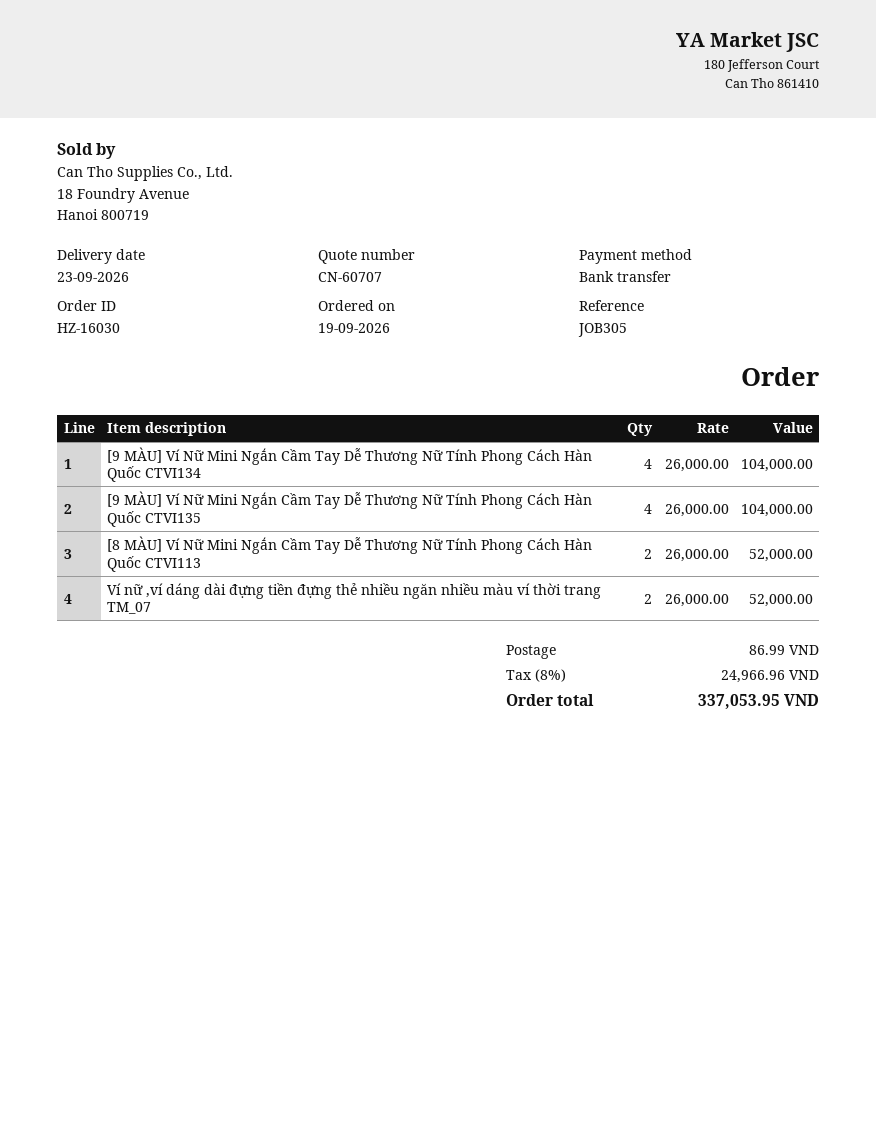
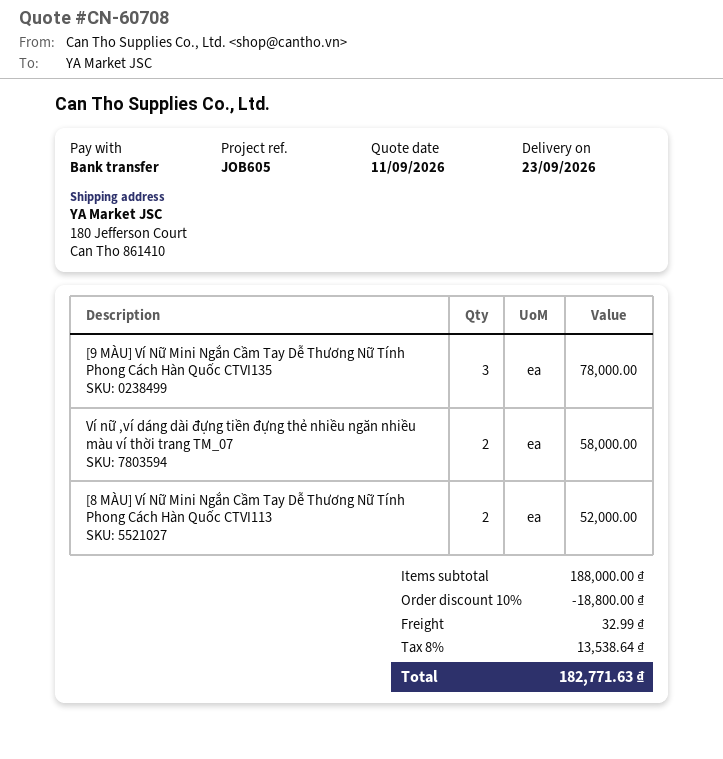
quote number: CN-60707 -> CN-60708
reference: JOB305 -> JOB605
[9 MÀU] Ví Nữ Mini Ngắn Cầm Tay Dễ Thương Nữ Tính Phong Cách Hàn Quốc CTVI134: 4 for 104000.00 -> none
[9 MÀU] Ví Nữ Mini Ngắn Cầm Tay Dễ Thương Nữ Tính Phong Cách Hàn Quốc CTVI135: 4 for 104000.00 -> 3 for 78000.00
Ví nữ ,ví dáng dài đựng tiền đựng thẻ nhiều ngăn nhiều màu ví thời trang TM_07: 2 for 52000.00 -> 2 for 58000.00
discount: none -> 10% = 18800.00
shipping: 86.99 -> 32.99
tax: 8% = 24966.96 -> 8% = 13538.64
total: 337053.95 -> 182771.63

